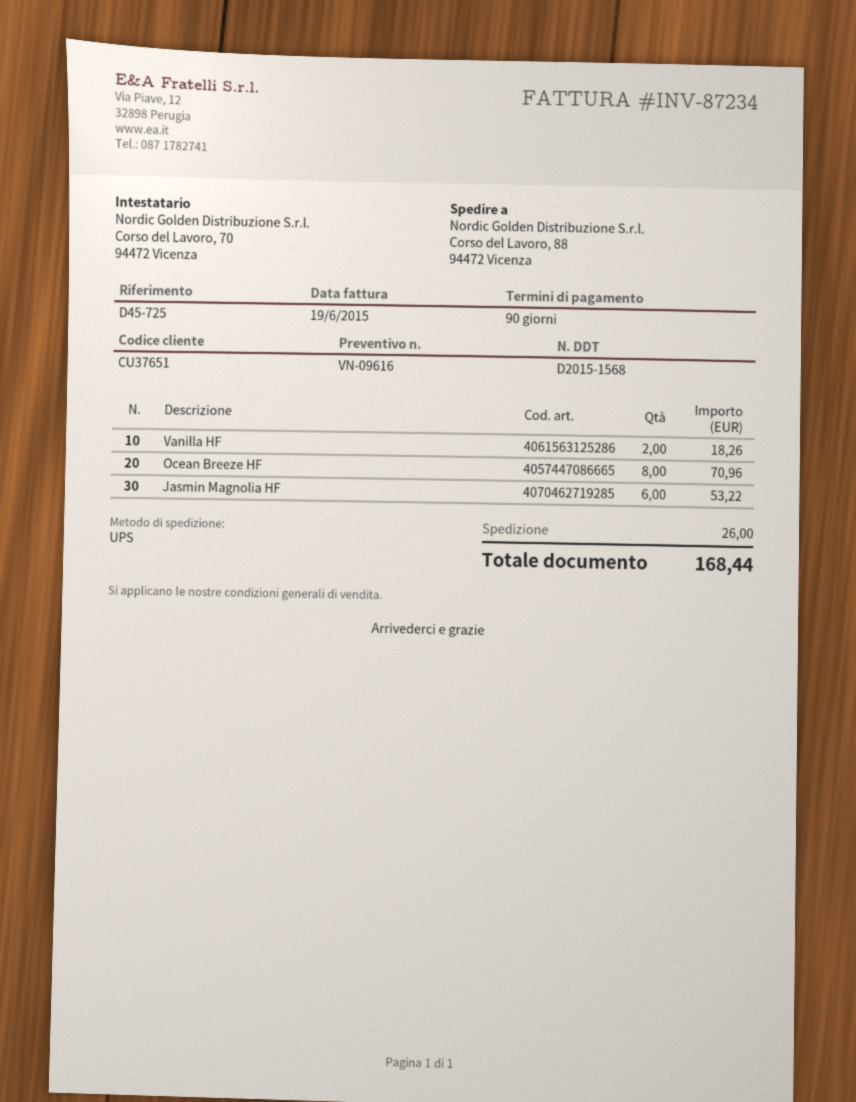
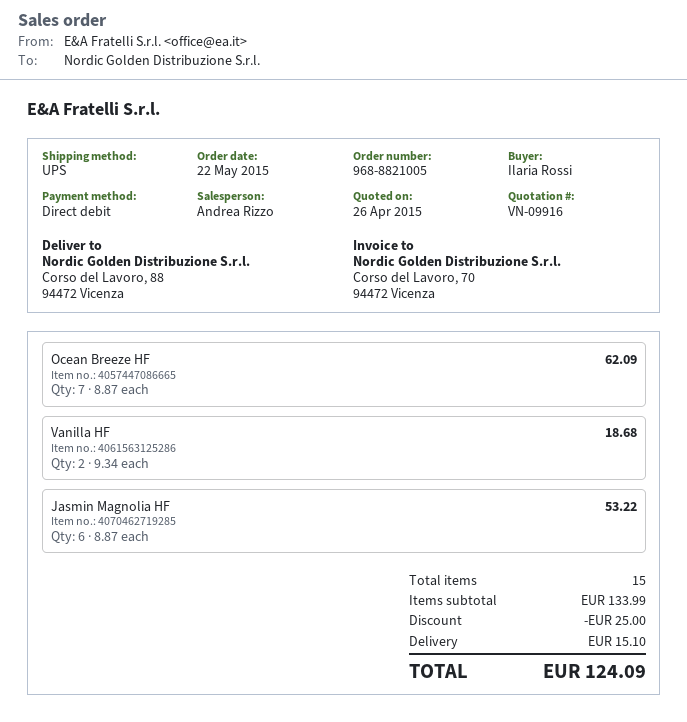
quote number: VN-09616 -> VN-09916
Vanilla HF: 2 for 18.26 -> 2 for 18.68
Ocean Breeze HF: 8 for 70.96 -> 7 for 62.09
discount: none -> 25.00
shipping: 26.00 -> 15.10
total: 168.44 -> 124.09

